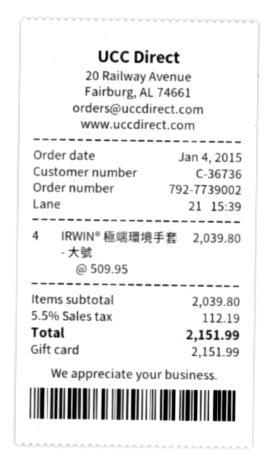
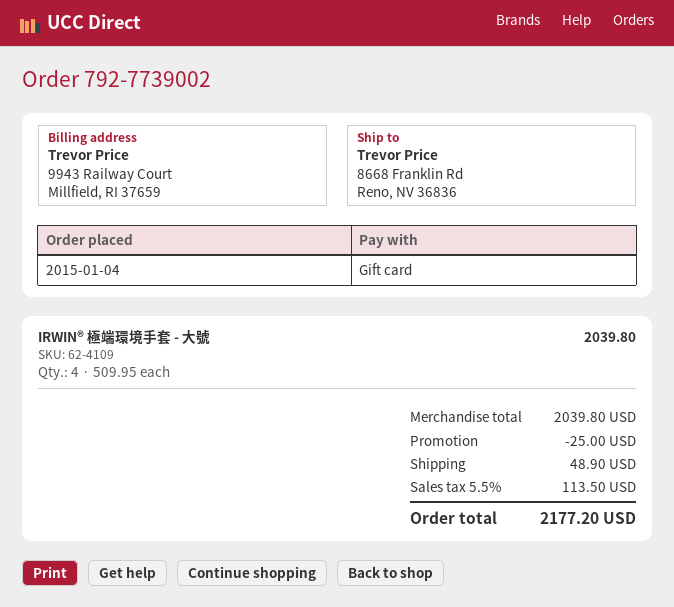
discount: none -> 25.00
shipping: none -> 48.90
tax: 5.5% = 112.19 -> 5.5% = 113.50
total: 2151.99 -> 2177.20

